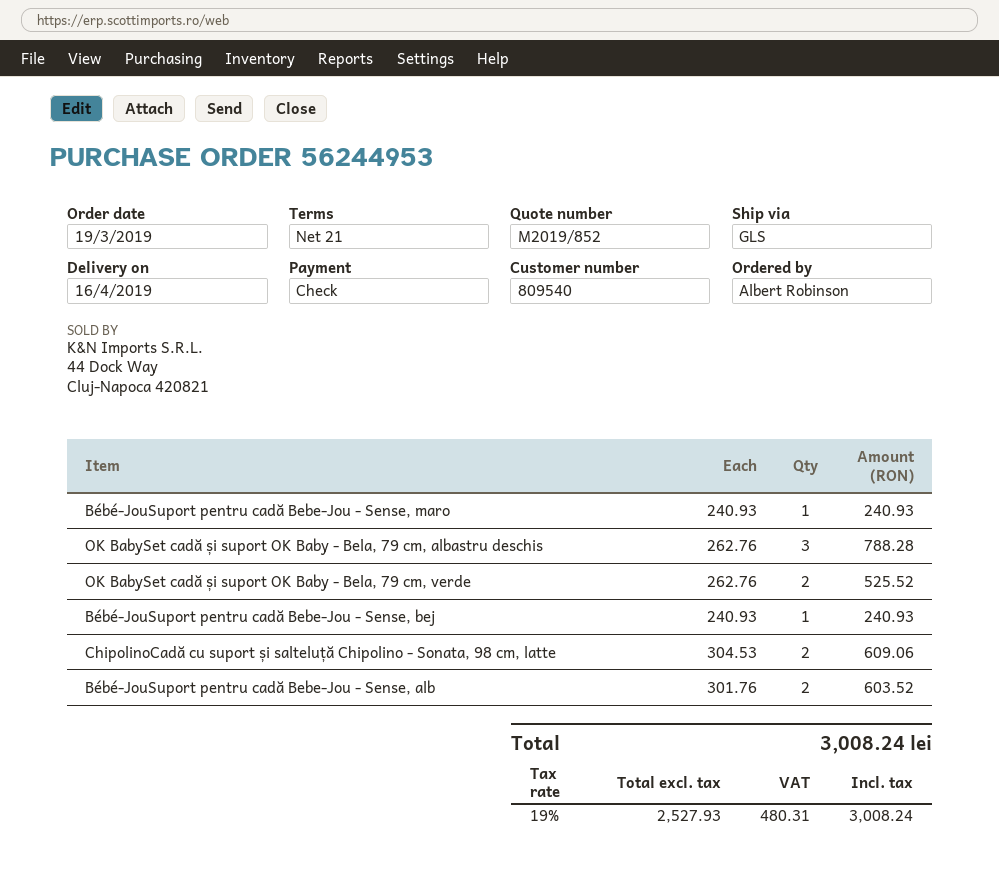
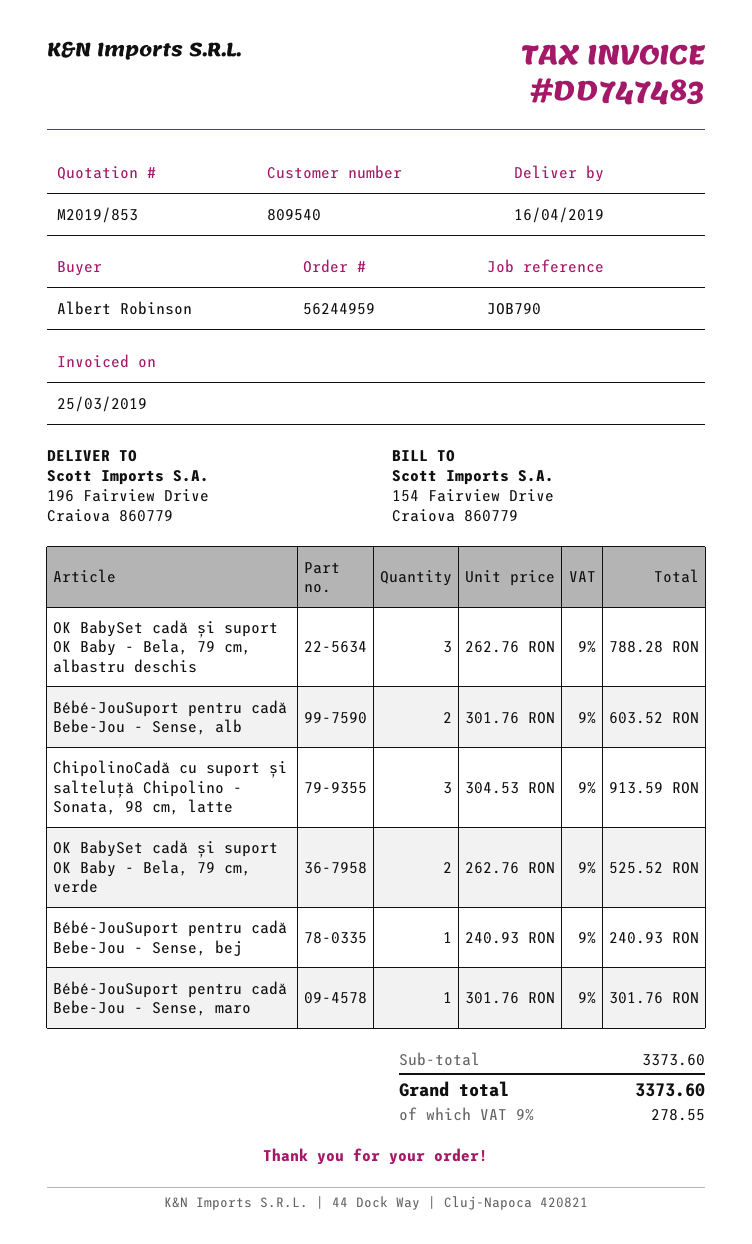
quote number: M2019/852 -> M2019/853
order number: 56244953 -> 56244959
Bébé-JouSuport pentru cadă Bebe-Jou - Sense, maro: 1 x 240.93 = 240.93 -> 1 x 301.76 = 301.76
ChipolinoCadă cu suport și salteluță Chipolino - Sonata, 98 cm, latte: 2 x 304.53 = 609.06 -> 3 x 304.53 = 913.59
tax: 19% = 480.31 -> 9% = 278.55
total: 3008.24 -> 3373.60

